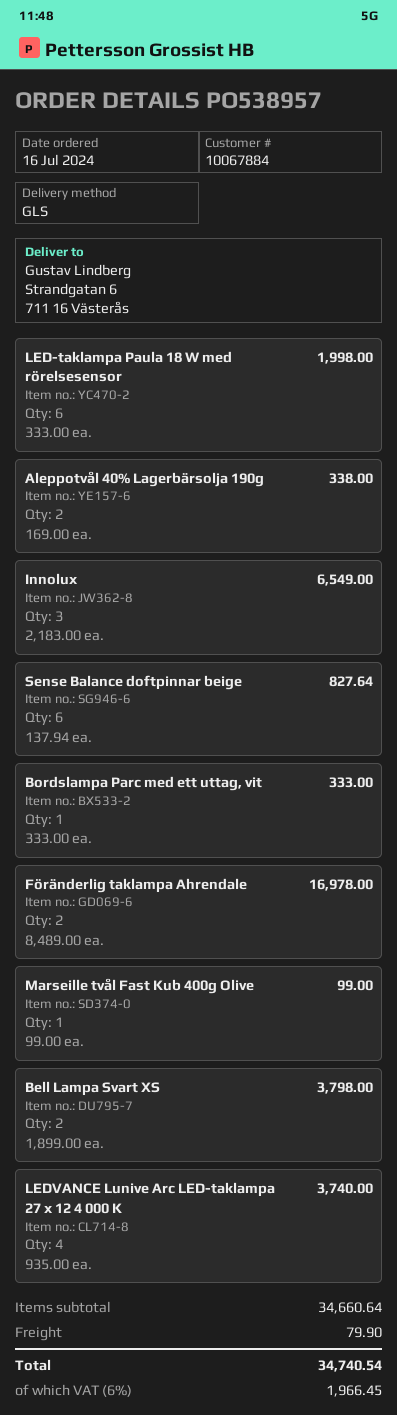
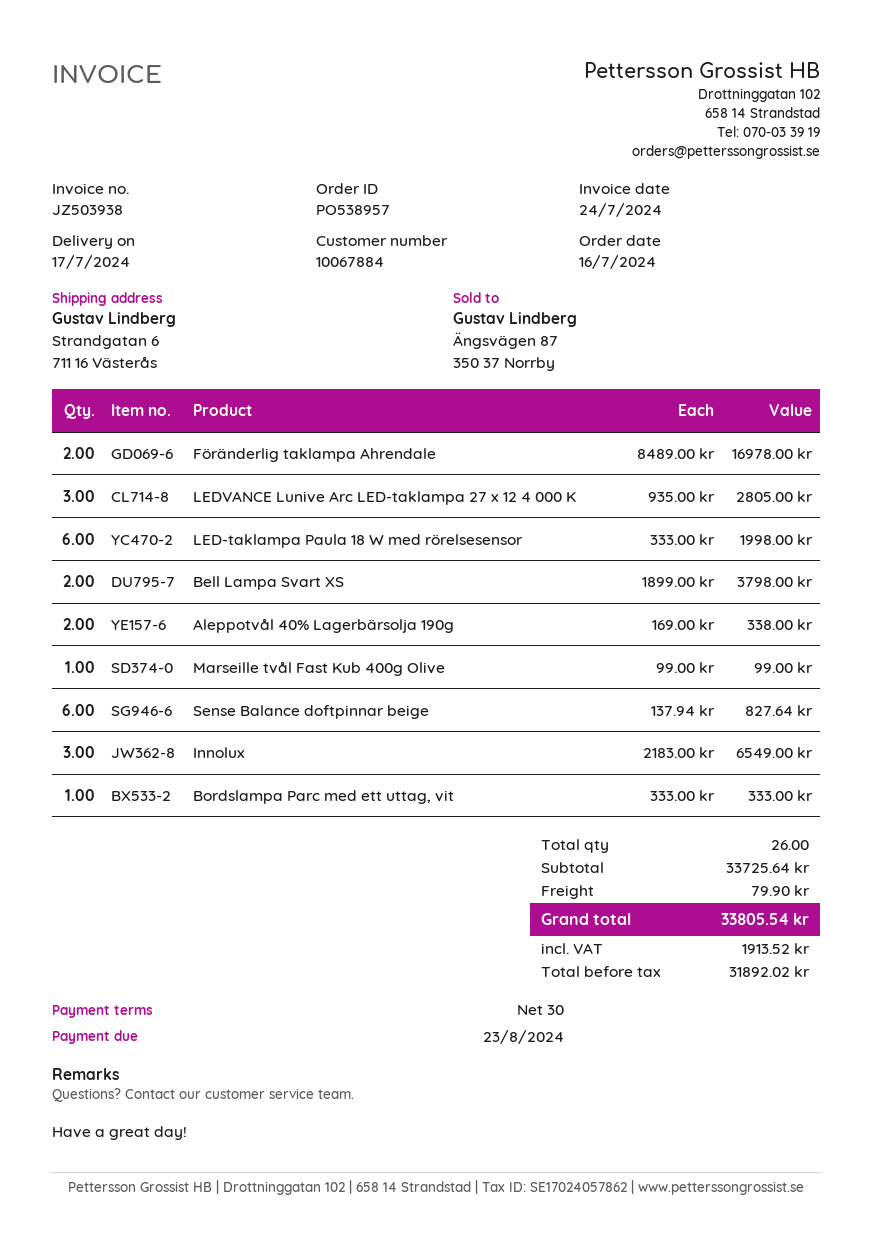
LEDVANCE Lunive Arc LED-taklampa 27 x 12 4 000 K: 4 x 935.00 = 3740.00 -> 3 x 935.00 = 2805.00
subtotal: 34660.64 -> 33725.64
tax: 1966.45 -> 1913.52
total: 34740.54 -> 33805.54

